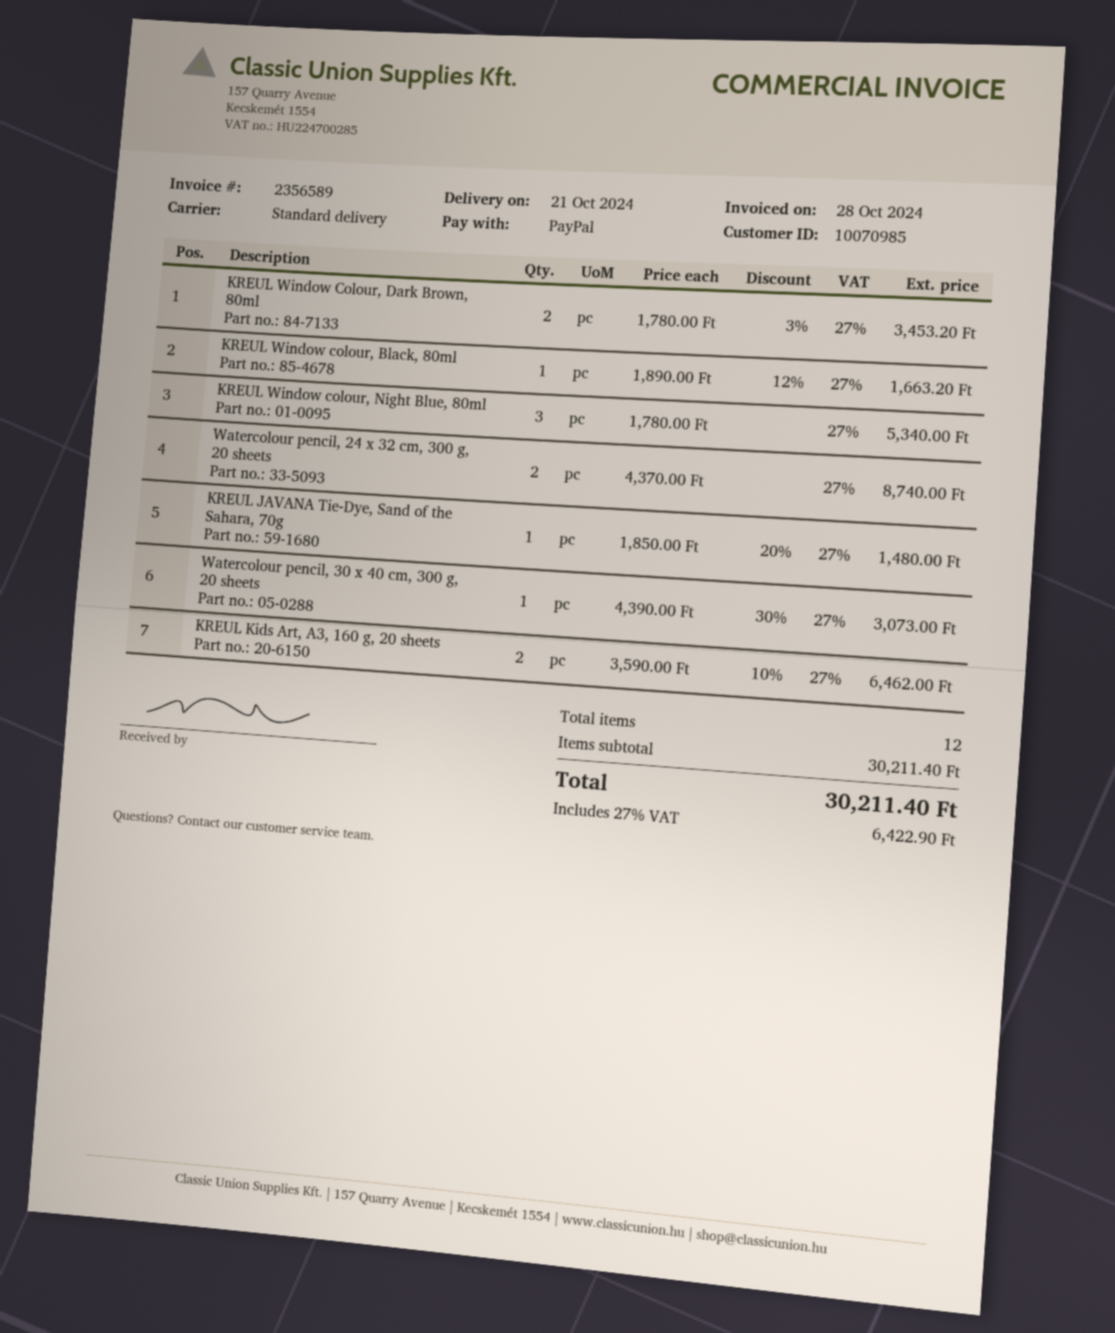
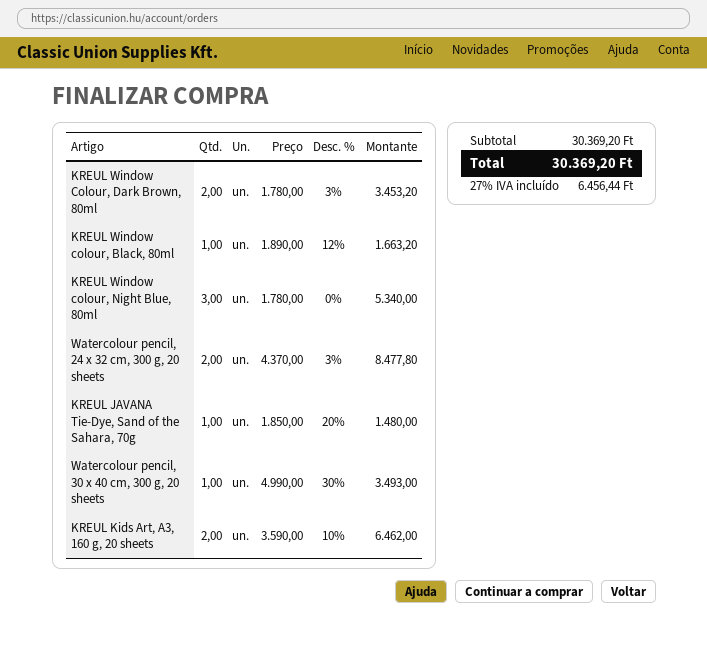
Watercolour pencil, 24 x 32 cm, 300 g, 20 sheets: 2 x 4370.00 = 8740.00 -> 2 x 4370.00 - 3% = 8477.80
Watercolour pencil, 30 x 40 cm, 300 g, 20 sheets: 1 x 4390.00 - 30% = 3073.00 -> 1 x 4990.00 - 30% = 3493.00
subtotal: 30211.40 -> 30369.20
tax: 27% = 6422.90 -> 27% = 6456.44
total: 30211.40 -> 30369.20

